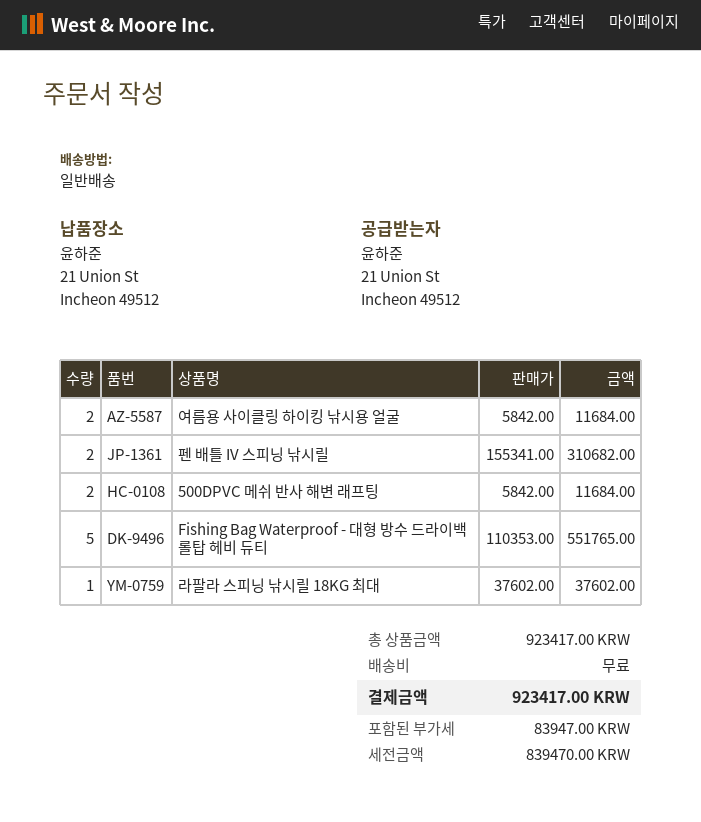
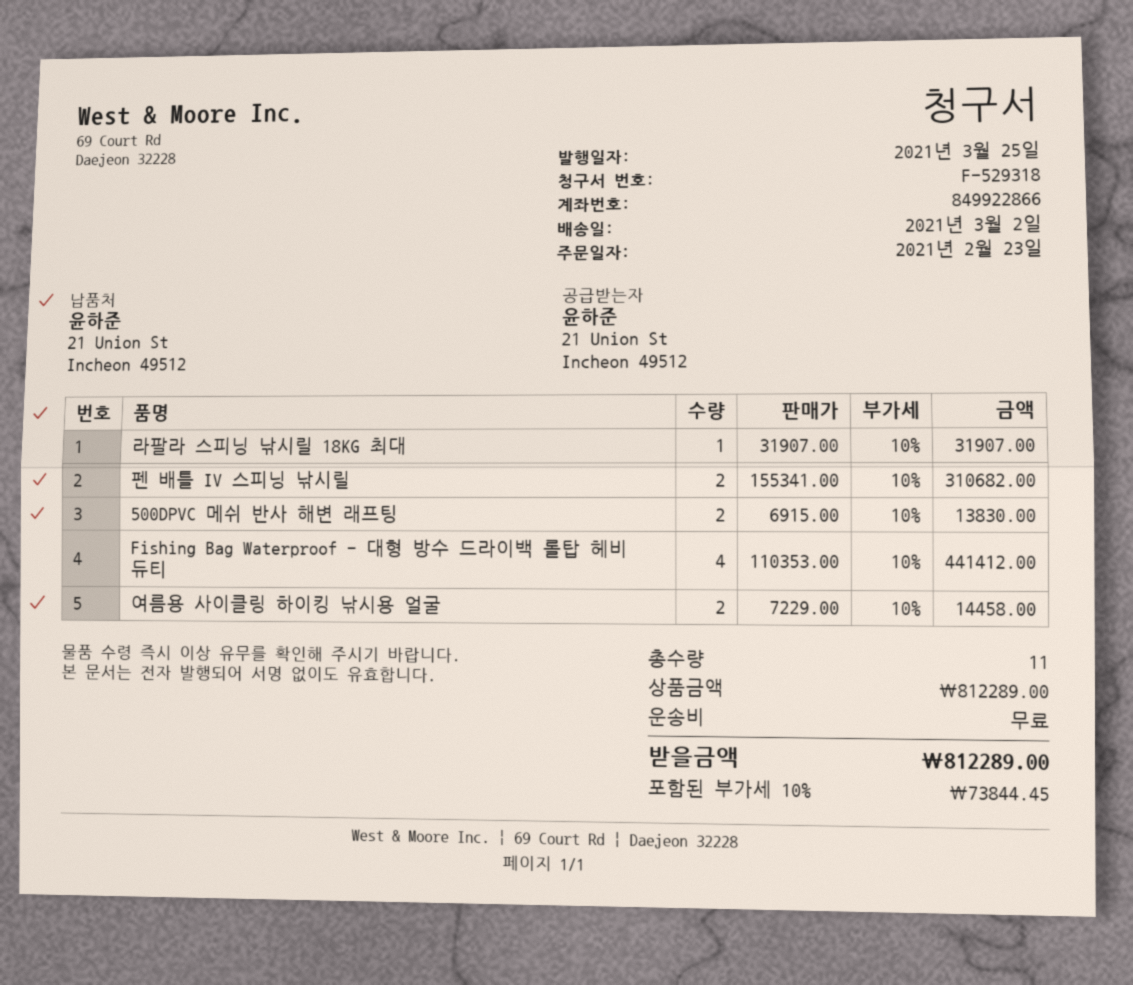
여름용 사이클링 하이킹 낚시용 얼굴: 2 x 5842.00 = 11684.00 -> 2 x 7229.00 = 14458.00
500DPVC 메쉬 반사 해변 래프팅: 2 x 5842.00 = 11684.00 -> 2 x 6915.00 = 13830.00
Fishing Bag Waterproof - 대형 방수 드라이백 롤탑 헤비 듀티: 5 x 110353.00 = 551765.00 -> 4 x 110353.00 = 441412.00
라팔라 스피닝 낚시릴 18KG 최대: 1 x 37602.00 = 37602.00 -> 1 x 31907.00 = 31907.00
subtotal: 923417.00 -> 812289.00
tax: 83947.00 -> 73844.45
total: 923417.00 -> 812289.00

